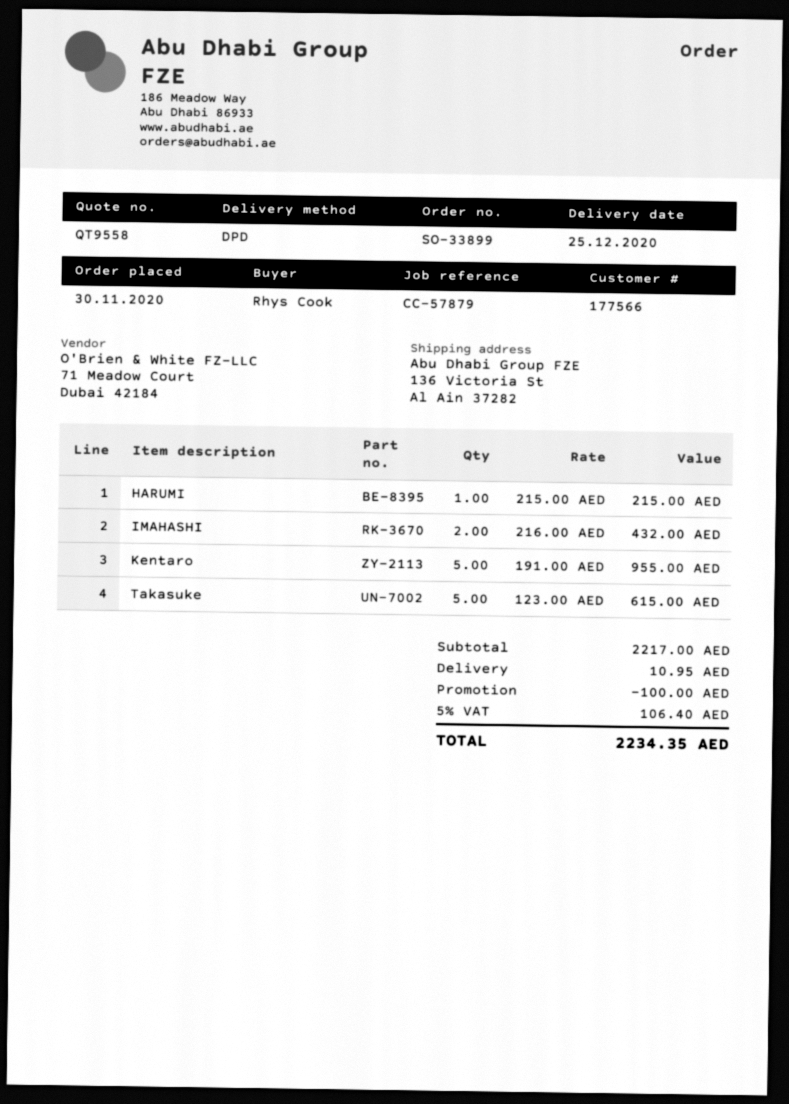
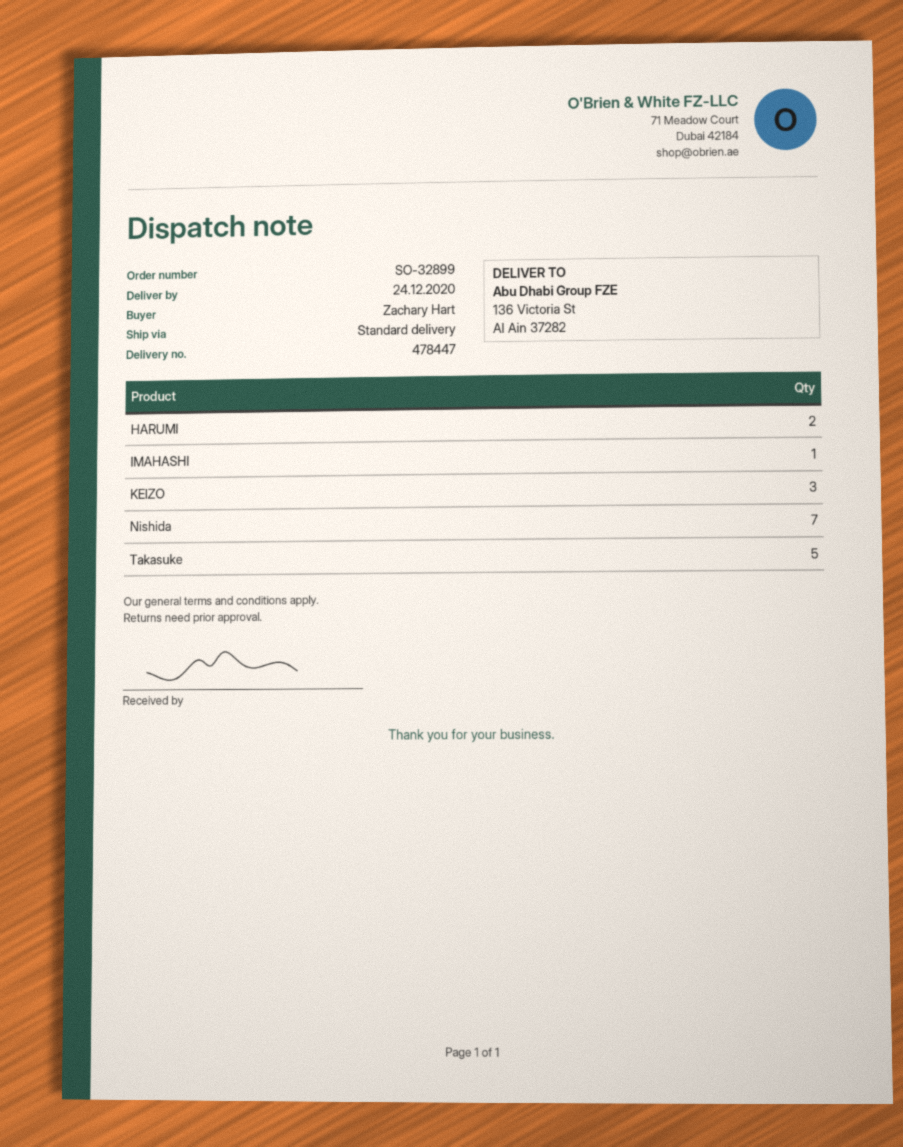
order number: SO-33899 -> SO-32899
delivery date: 2020-12-25 -> 2020-12-24
ordered by: Rhys Cook -> Zachary Hart
shipping method: DPD -> standard
HARUMI: 1 -> 2
IMAHASHI: 2 -> 1
Kentaro: 5 -> none
KEIZO: none -> 3
Nishida: none -> 7

